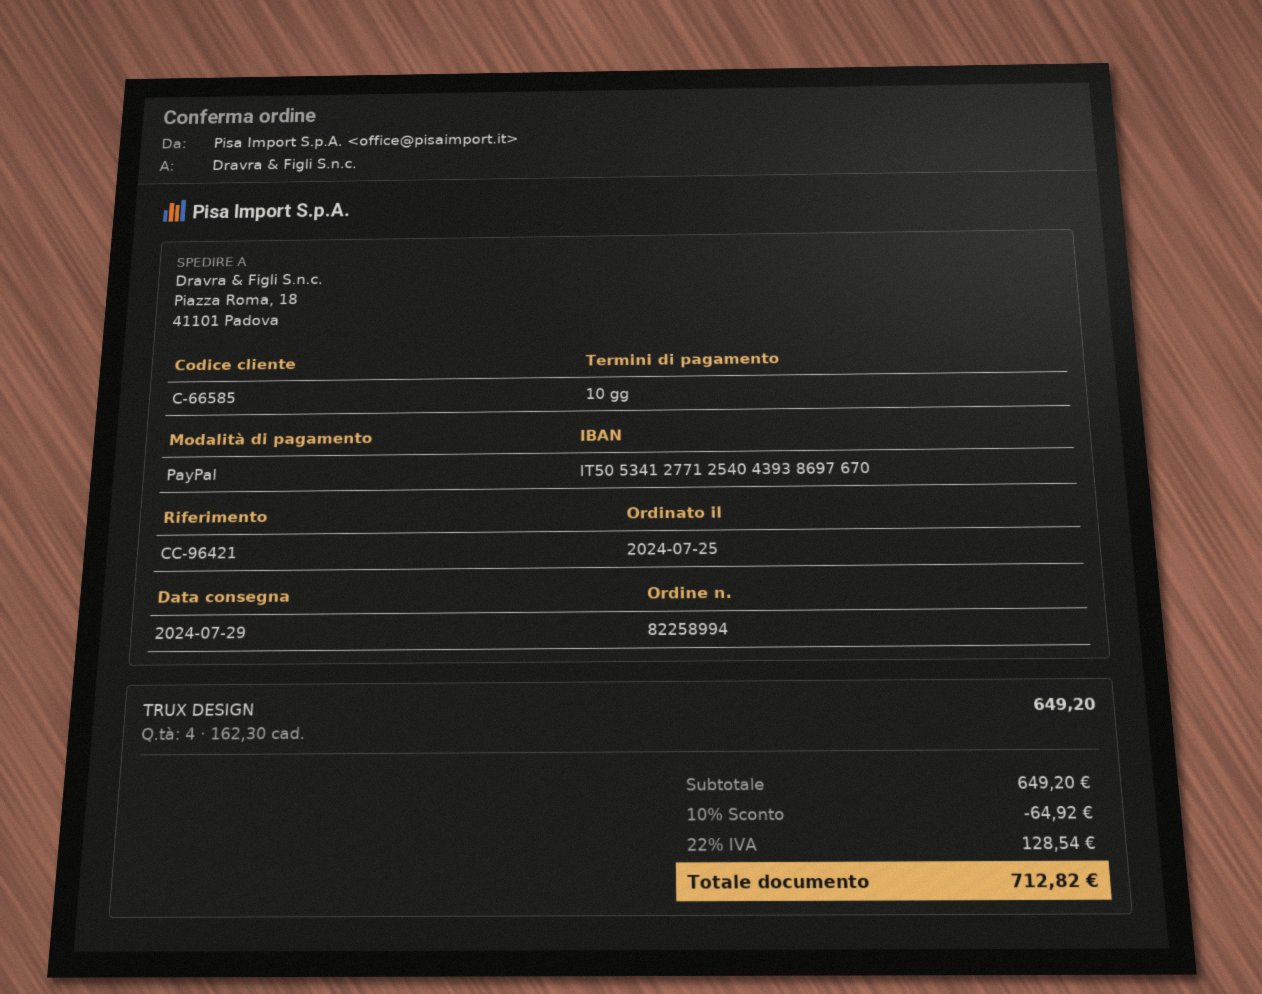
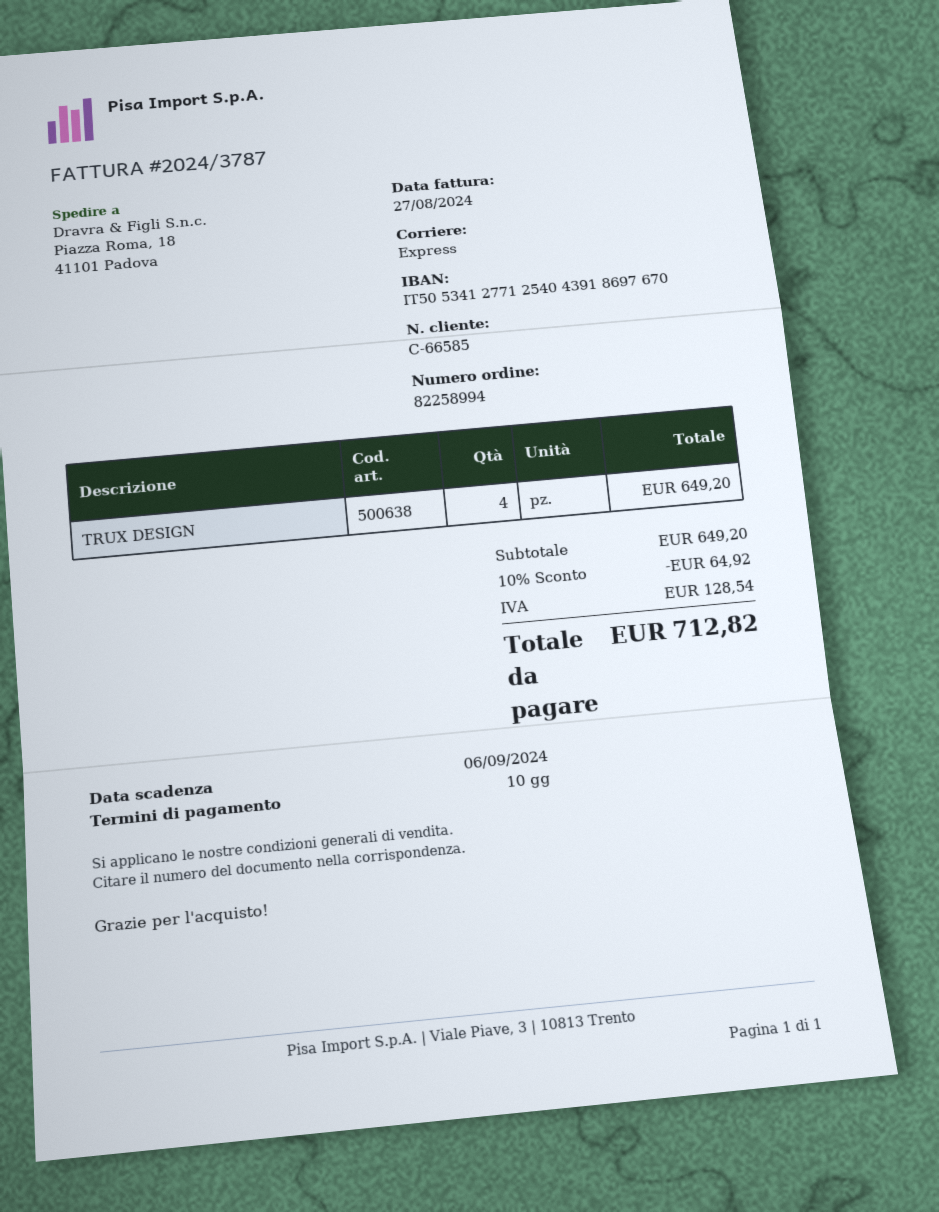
bank account: IT5053412771254043938697670 -> IT5053412771254043918697670

